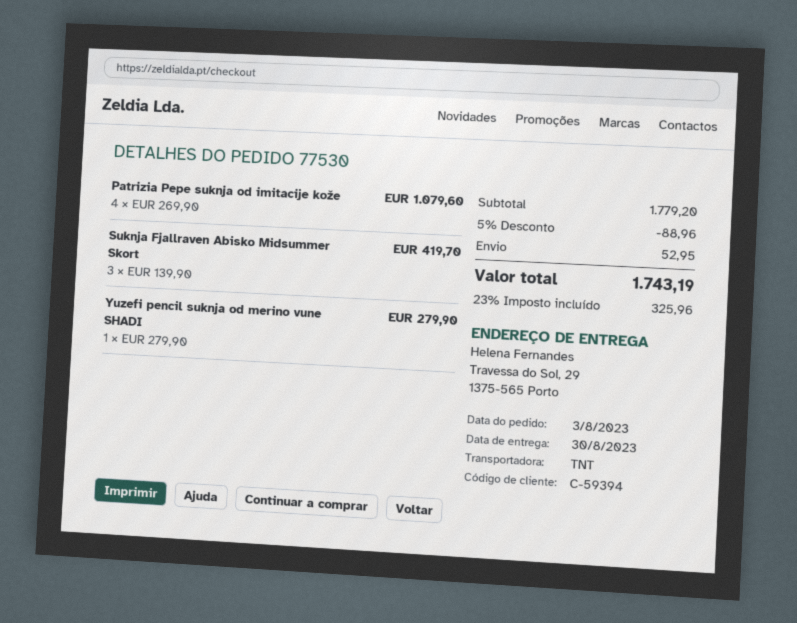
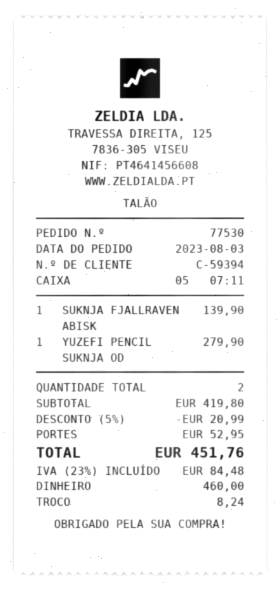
Patrizia Pepe suknja od imitacije kože: 4 x 269.90 = 1079.60 -> none
Suknja Fjallraven Abisko Midsummer Skort: 3 x 139.90 = 419.70 -> 1 x 139.90 = 139.90
subtotal: 1779.20 -> 419.80
discount: 5% = 88.96 -> 5% = 20.99
tax: 23% = 325.96 -> 23% = 84.48
total: 1743.19 -> 451.76

